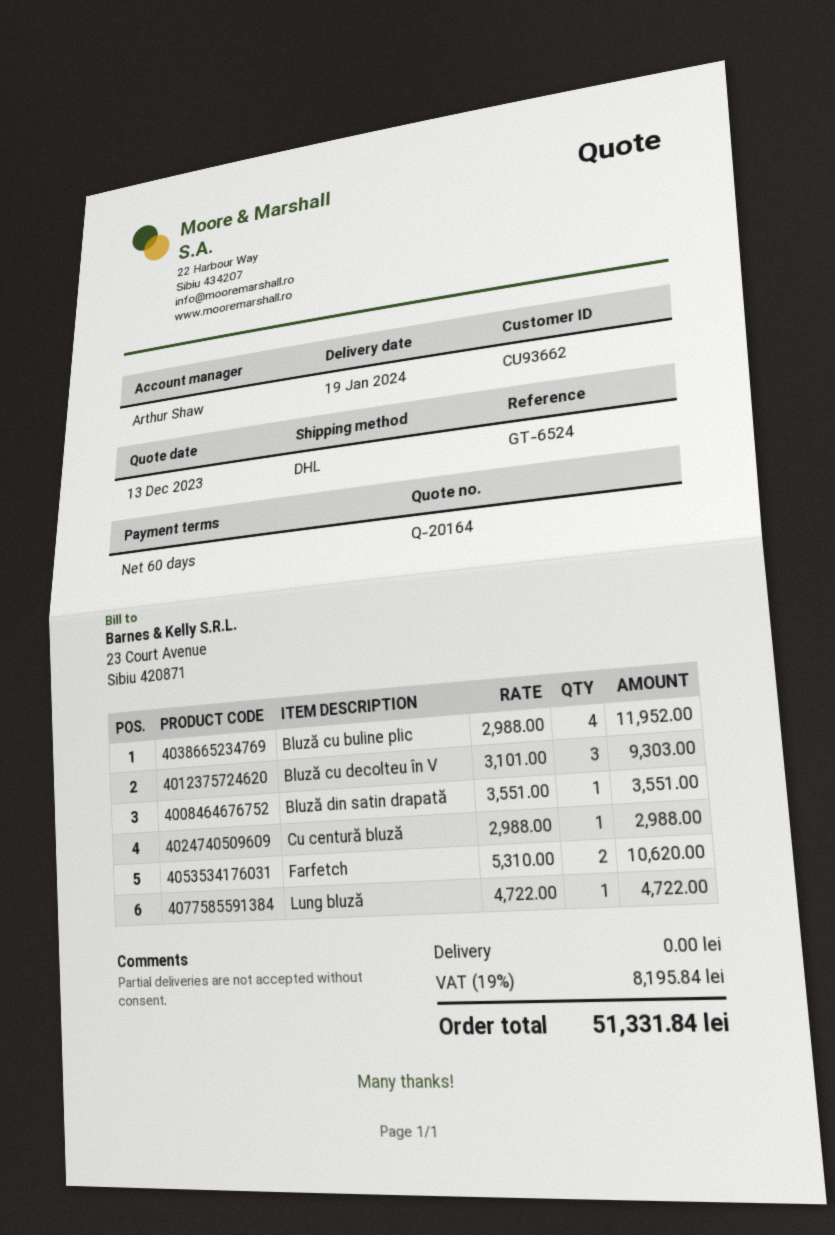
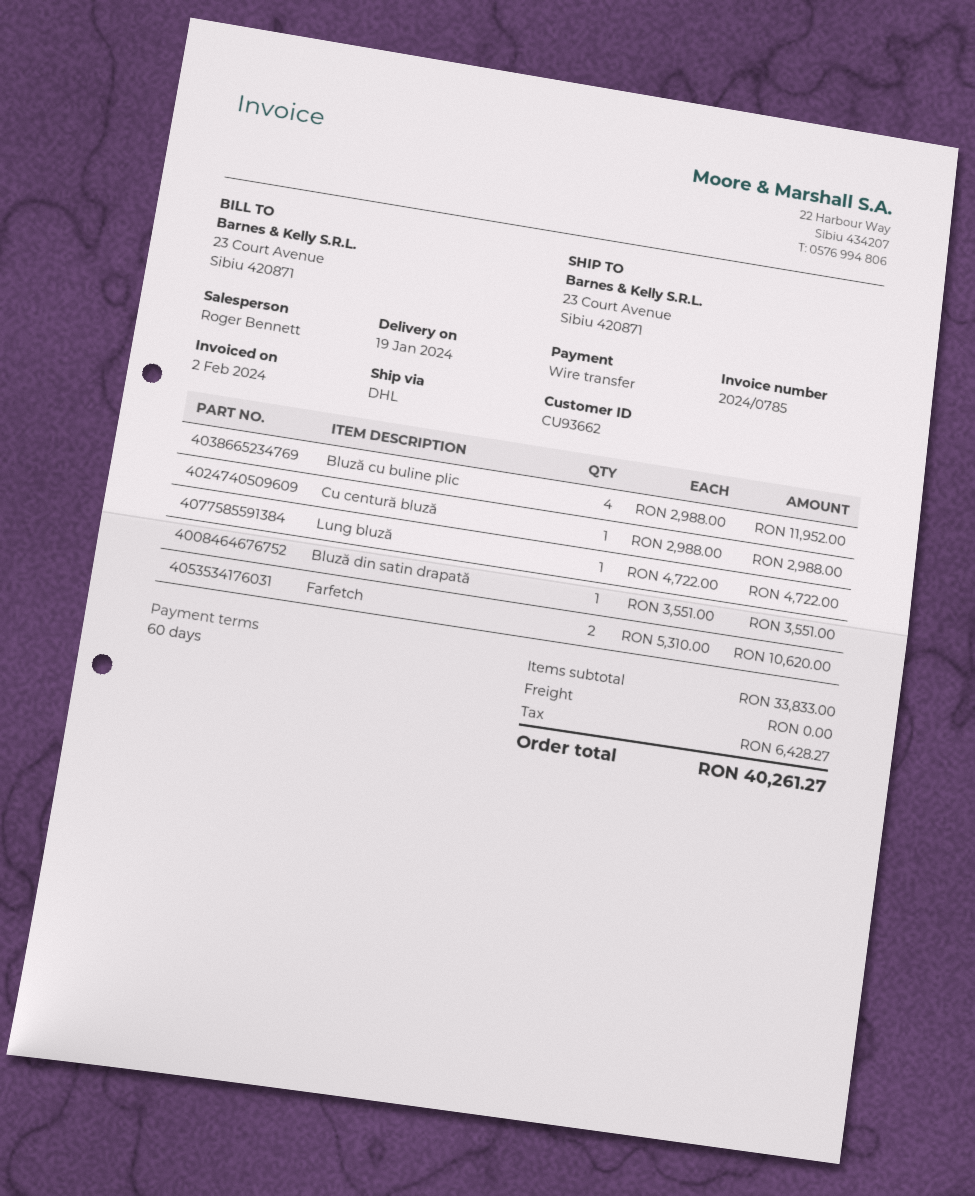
sales rep: Arthur Shaw -> Roger Bennett
Bluză cu decolteu în V: 3 x 3101.00 = 9303.00 -> none
tax: 8195.84 -> 6428.27
total: 51331.84 -> 40261.27

